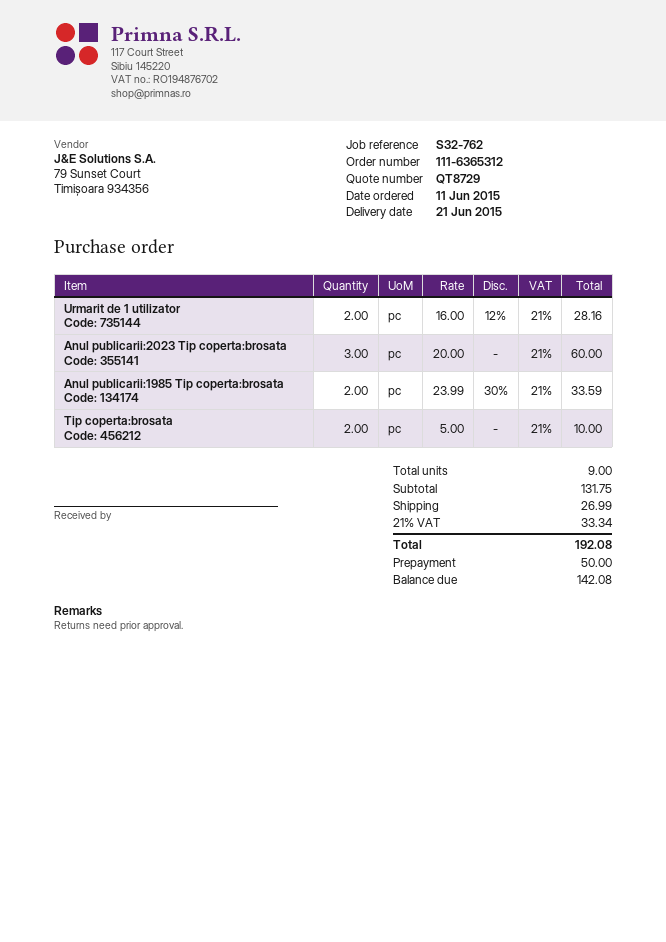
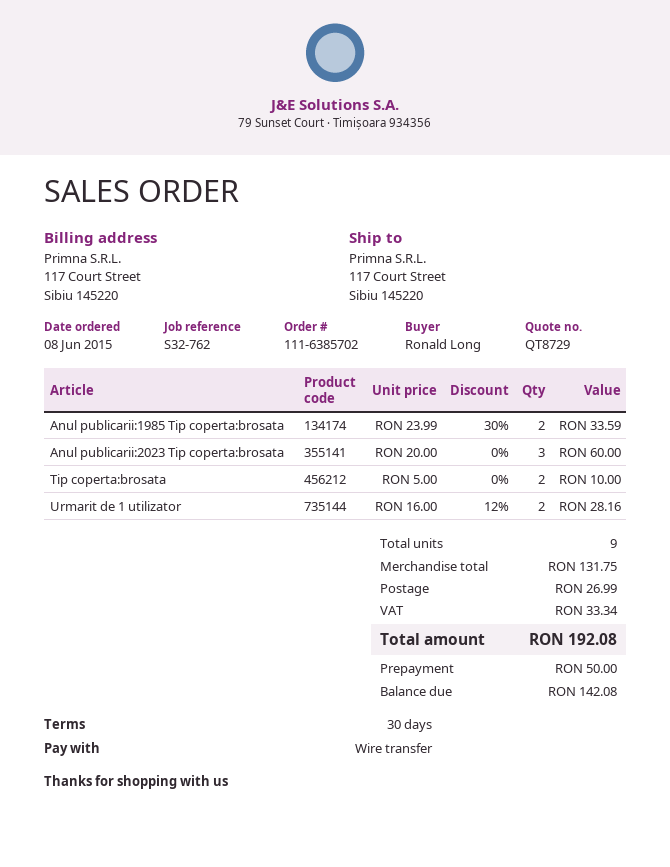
order number: 111-6365312 -> 111-6385702
order date: 2015-06-11 -> 2015-06-08

